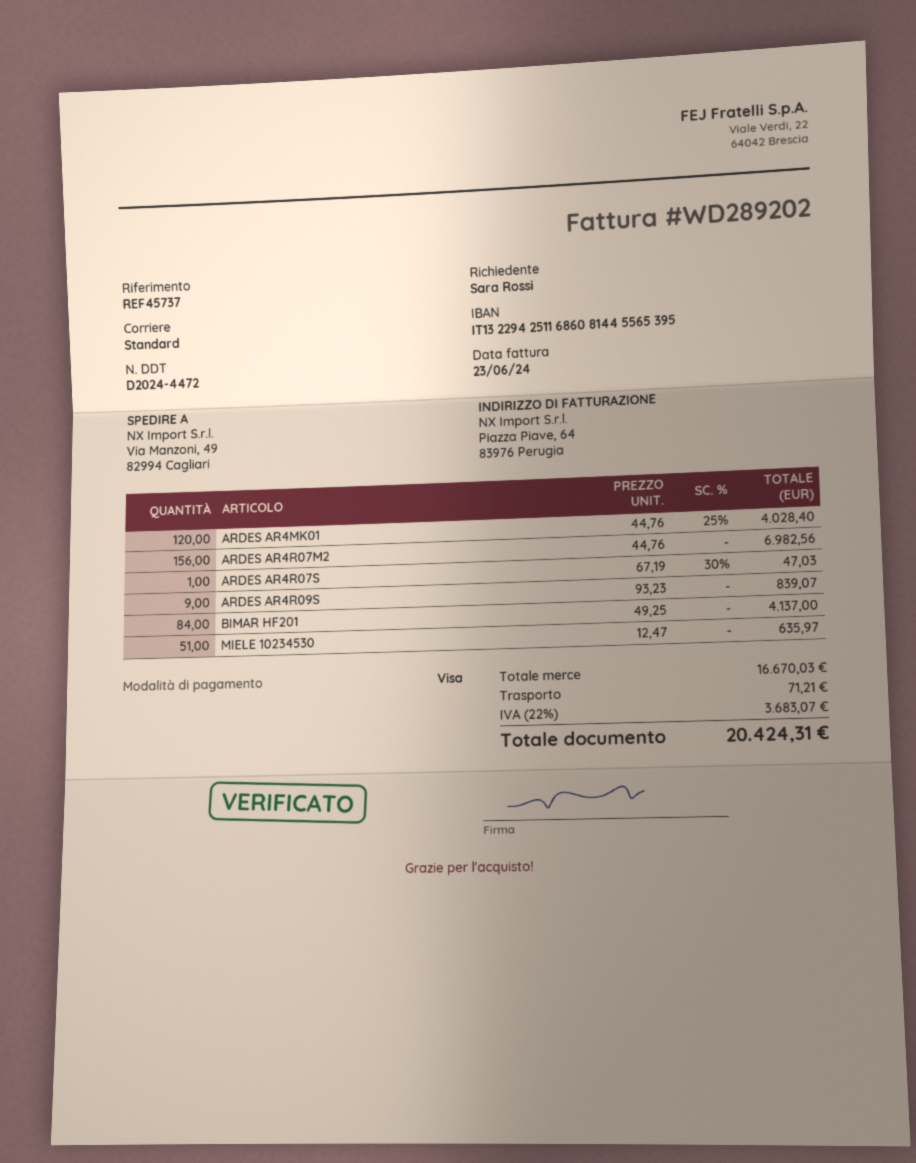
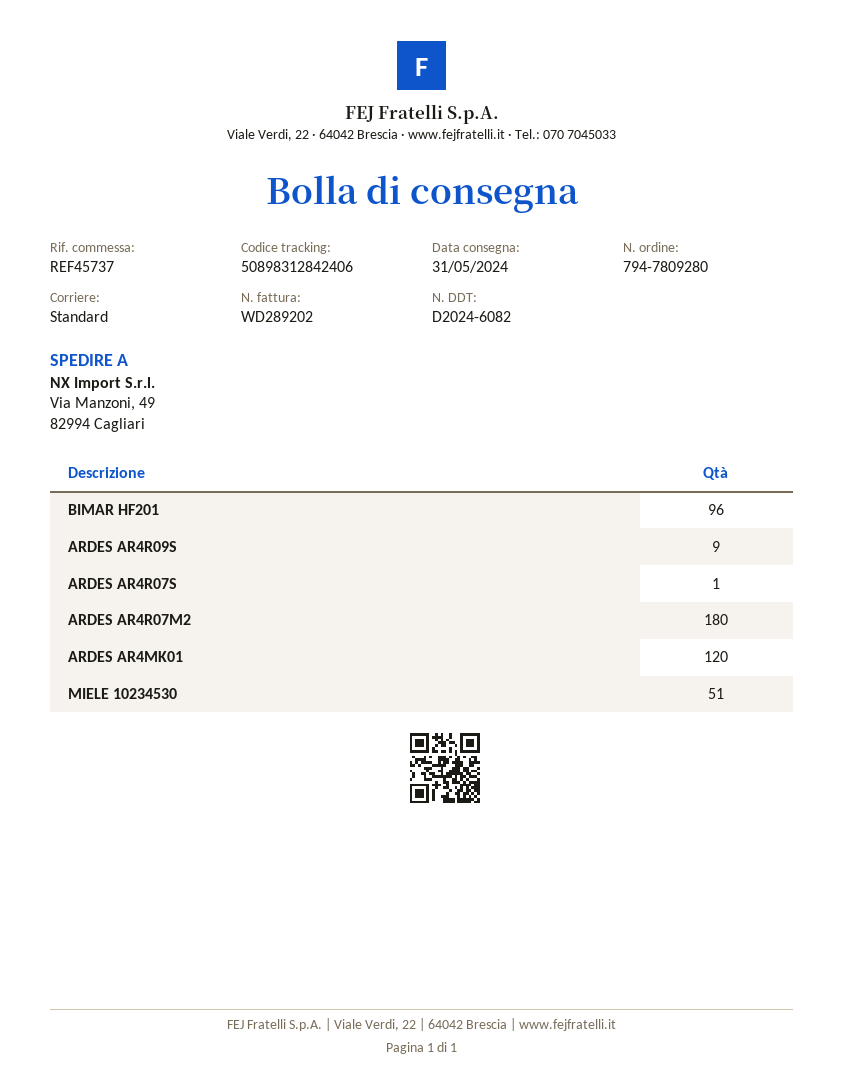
delivery note number: D2024-4472 -> D2024-6082
ARDES AR4R07M2: 156 -> 180
BIMAR HF201: 84 -> 96

